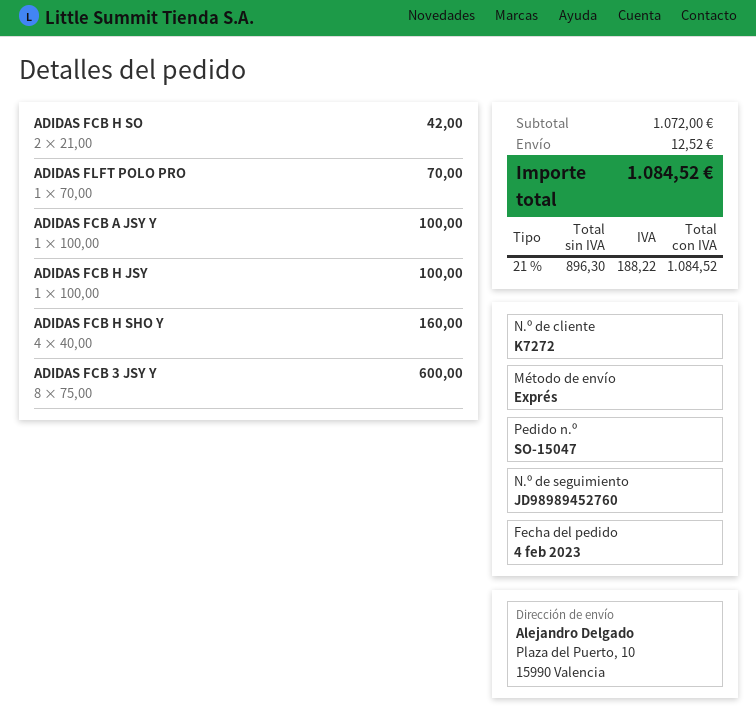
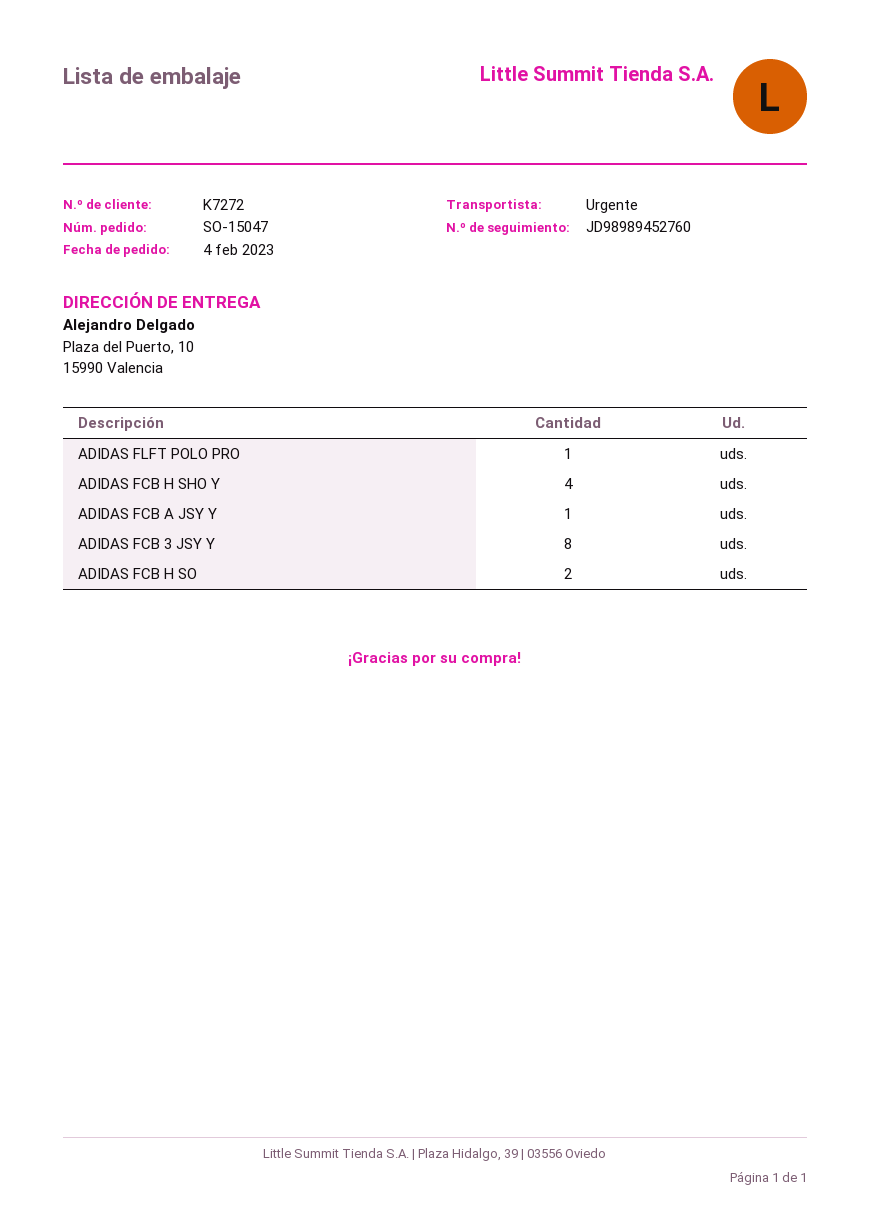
ADIDAS FCB H JSY: 1 -> none

